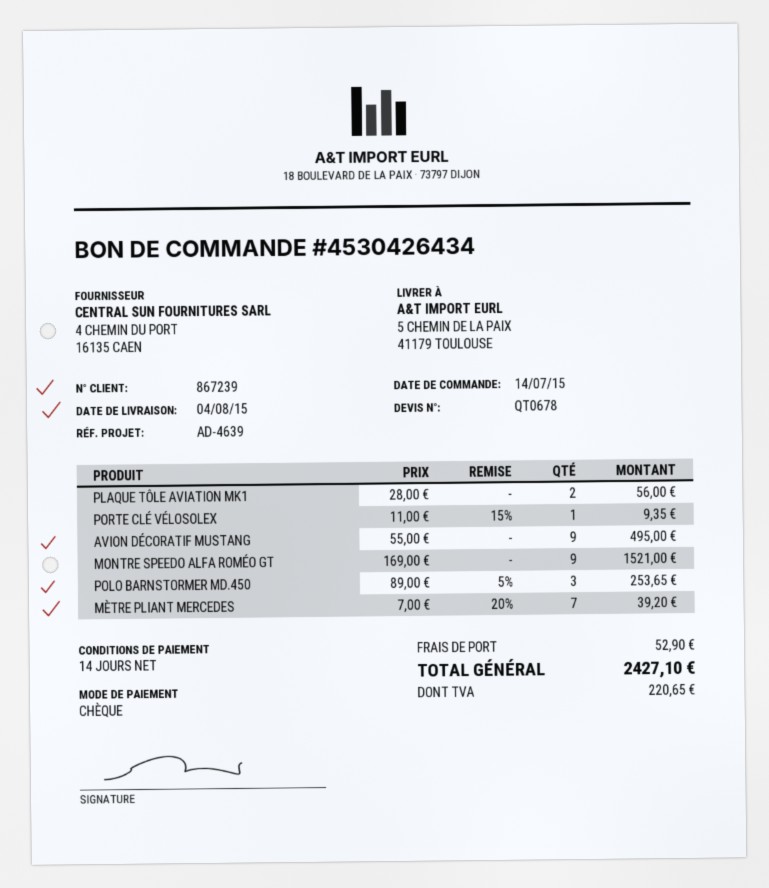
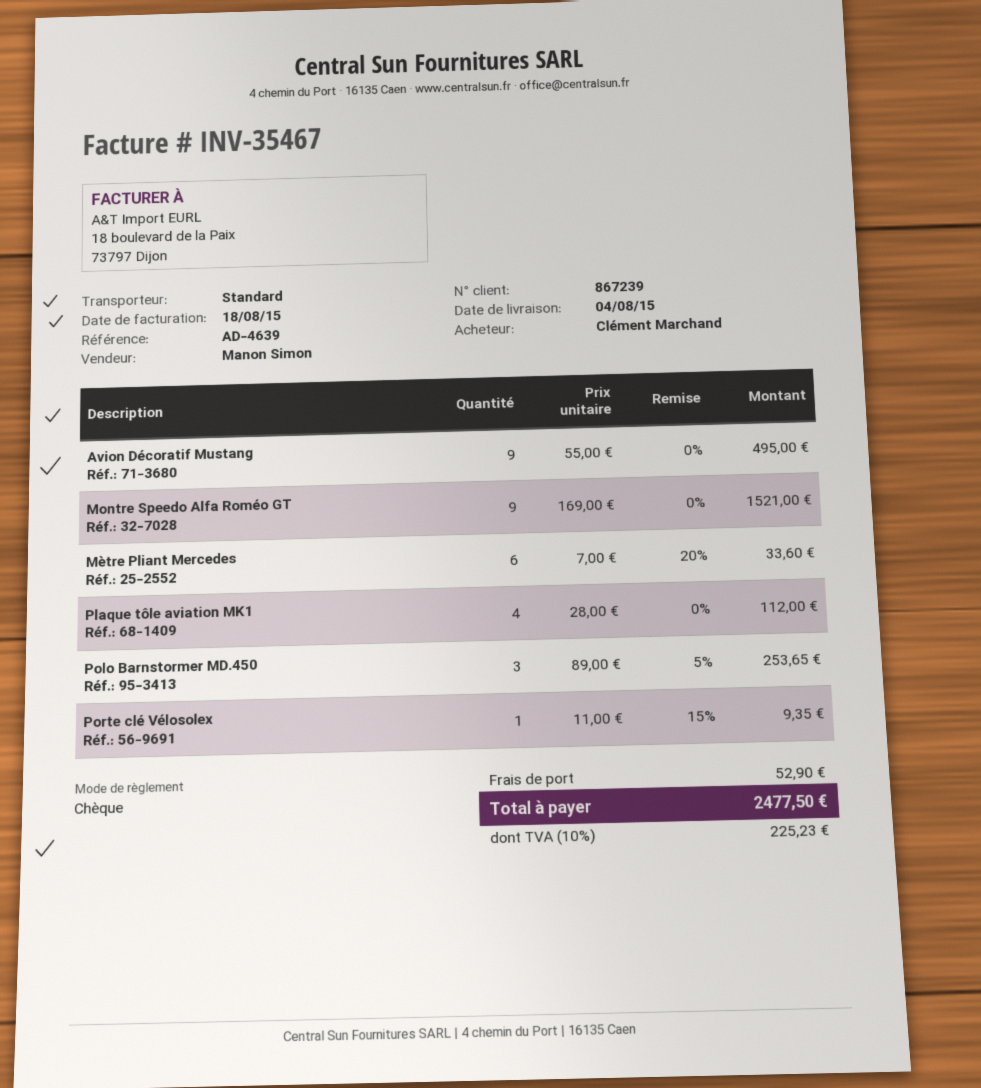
PLAQUE TÔLE AVIATION MK1: 2 x 28.00 = 56.00 -> 4 x 28.00 = 112.00
MÈTRE PLIANT MERCEDES: 7 x 7.00 - 20% = 39.20 -> 6 x 7.00 - 20% = 33.60
tax: 220.65 -> 225.23
total: 2427.10 -> 2477.50

